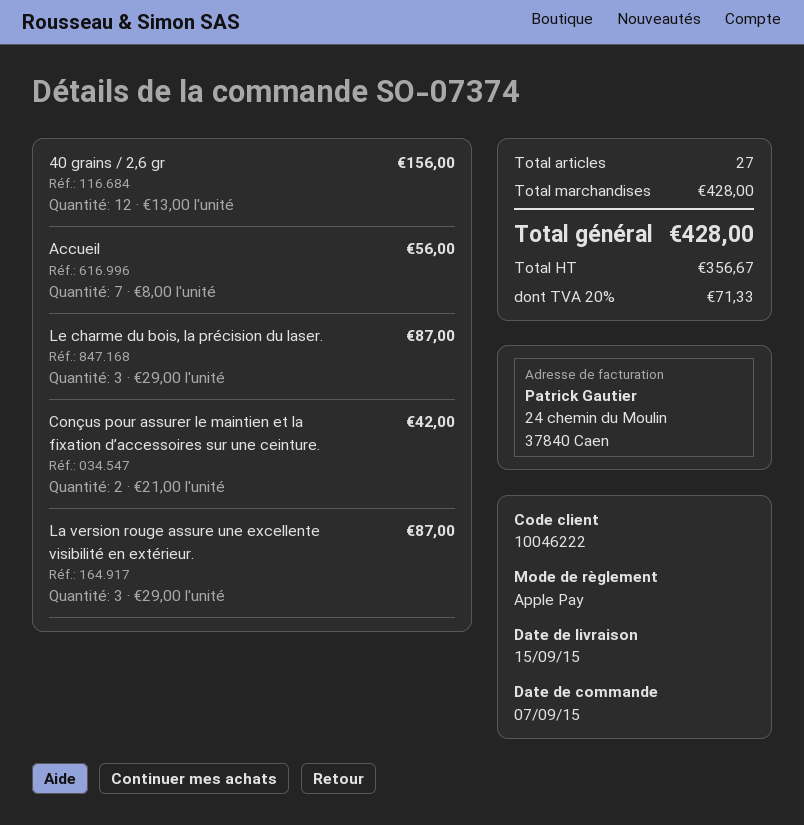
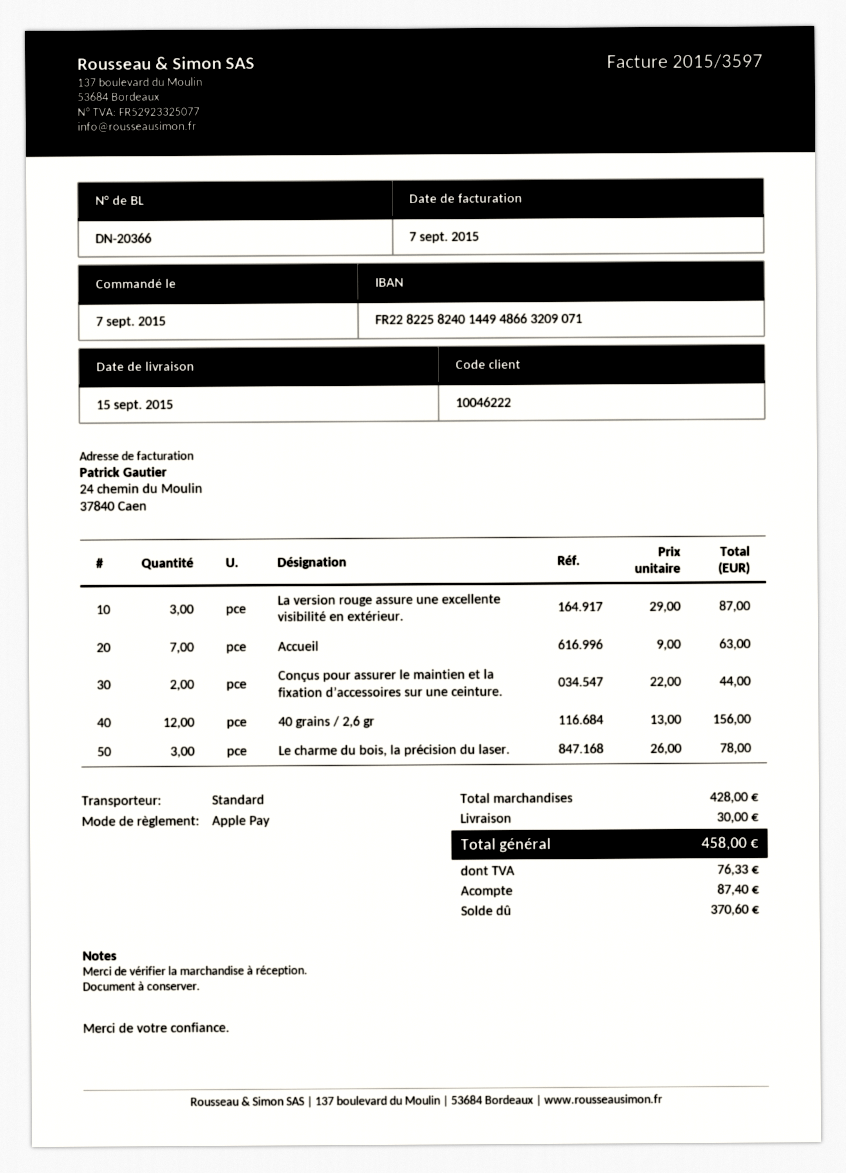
Accueil: 7 x 8.00 = 56.00 -> 7 x 9.00 = 63.00
Le charme du bois, la précision du laser.: 3 x 29.00 = 87.00 -> 3 x 26.00 = 78.00
Conçus pour assurer le maintien et la fixation d’accessoires sur une ceinture.: 2 x 21.00 = 42.00 -> 2 x 22.00 = 44.00
shipping: none -> 30.00
tax: 71.33 -> 76.33
total: 428.00 -> 458.00

